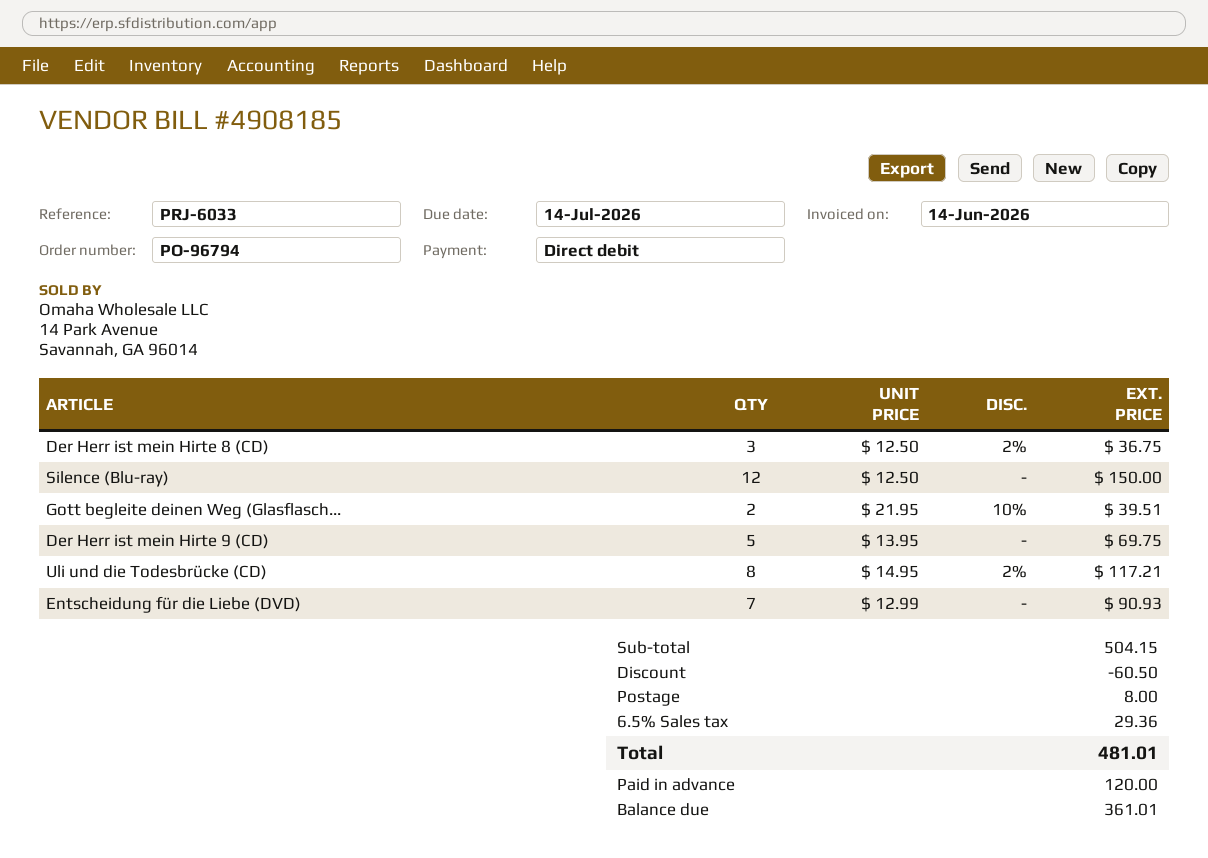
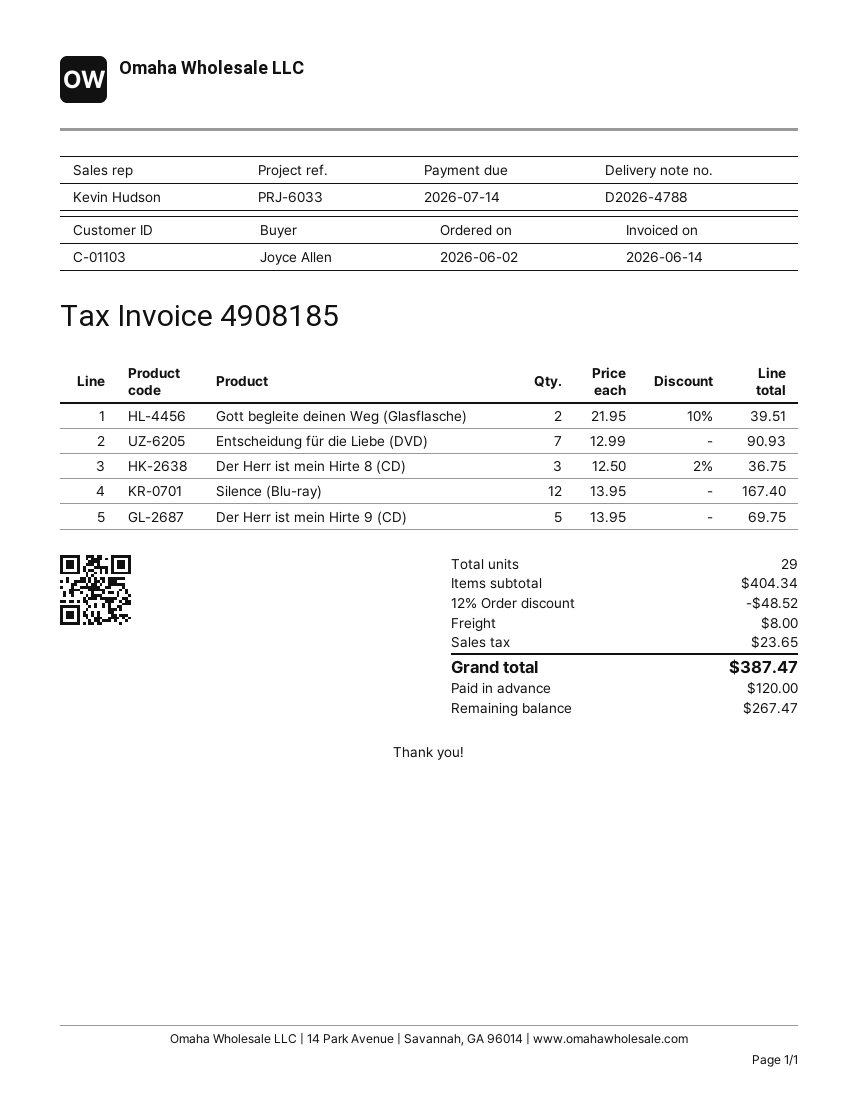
Silence (Blu-ray): 12 x 12.50 = 150.00 -> 12 x 13.95 = 167.40
Uli und die Todesbrücke (CD): 8 x 14.95 - 2% = 117.21 -> none
subtotal: 504.15 -> 404.34
discount: 60.50 -> 48.52
tax: 29.36 -> 23.65
total: 481.01 -> 387.47
balance: 361.01 -> 267.47

